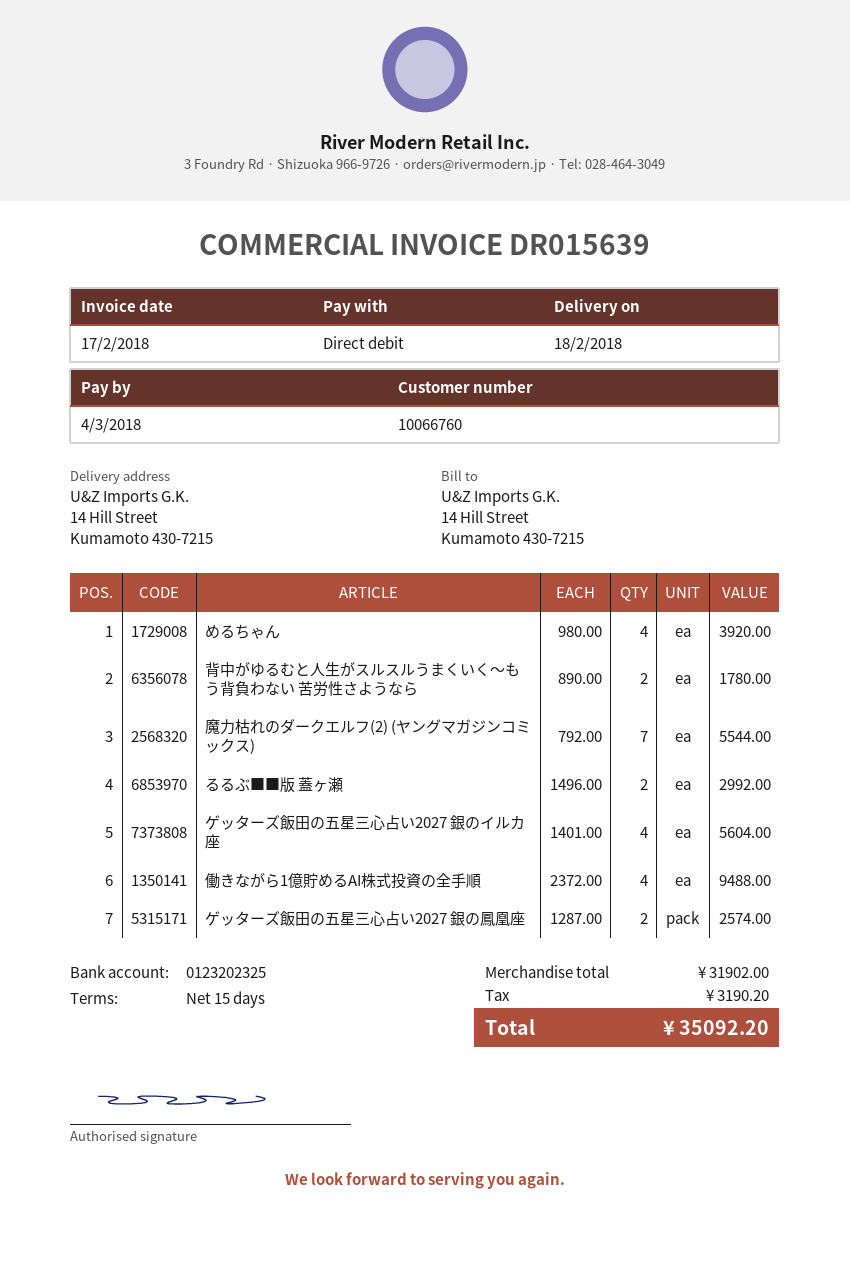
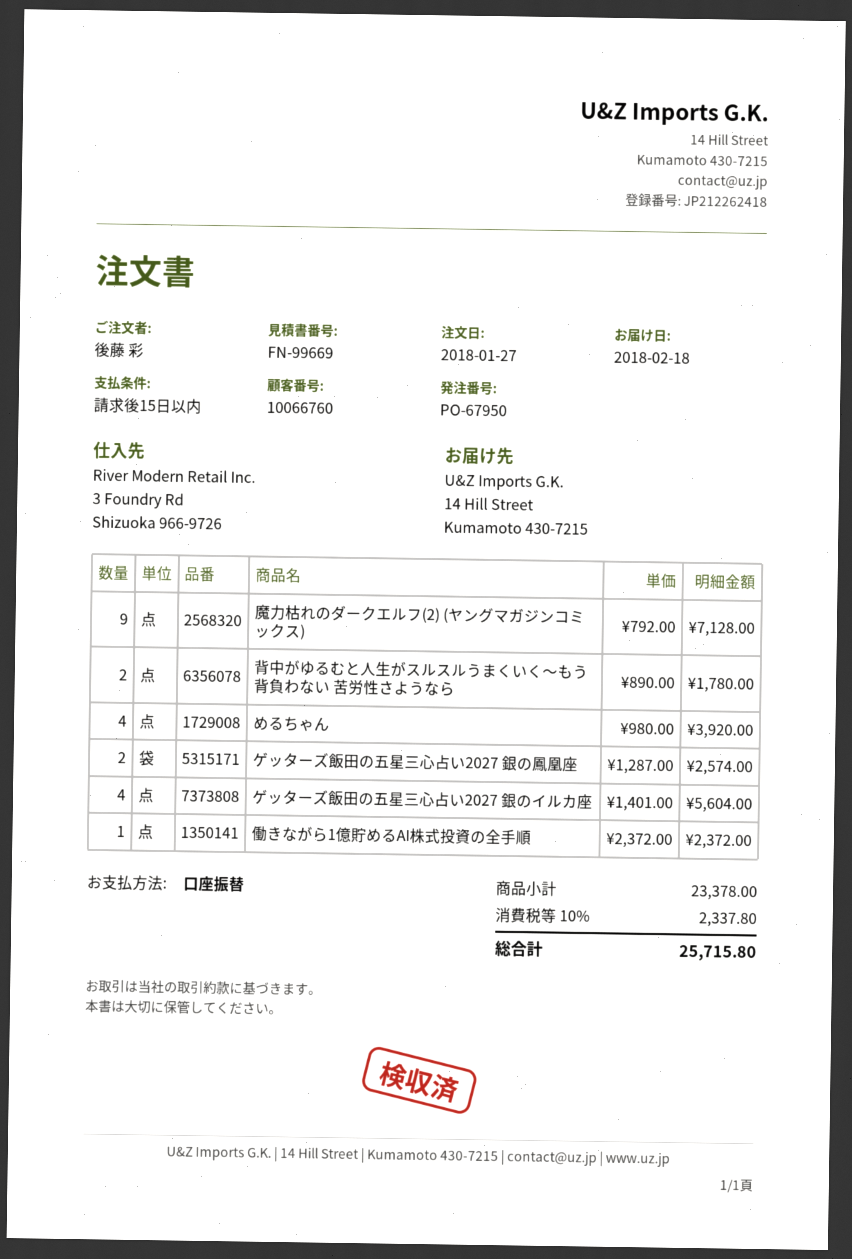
魔力枯れのダークエルフ(2) (ヤングマガジンコミックス): 7 x 792.00 = 5544.00 -> 9 x 792.00 = 7128.00
るるぶ■■版 蓋ヶ瀬: 2 x 1496.00 = 2992.00 -> none
働きながら1億貯めるAI株式投資の全手順: 4 x 2372.00 = 9488.00 -> 1 x 2372.00 = 2372.00
subtotal: 31902.00 -> 23378.00
tax: 3190.20 -> 2337.80
total: 35092.20 -> 25715.80

